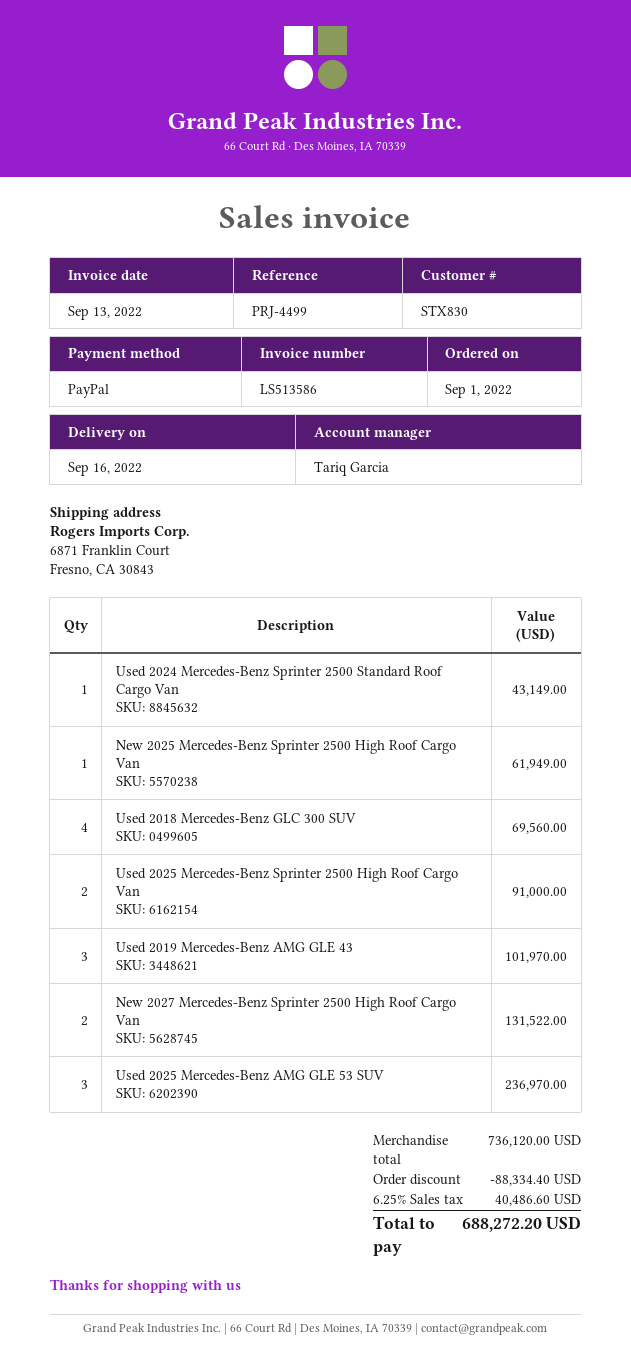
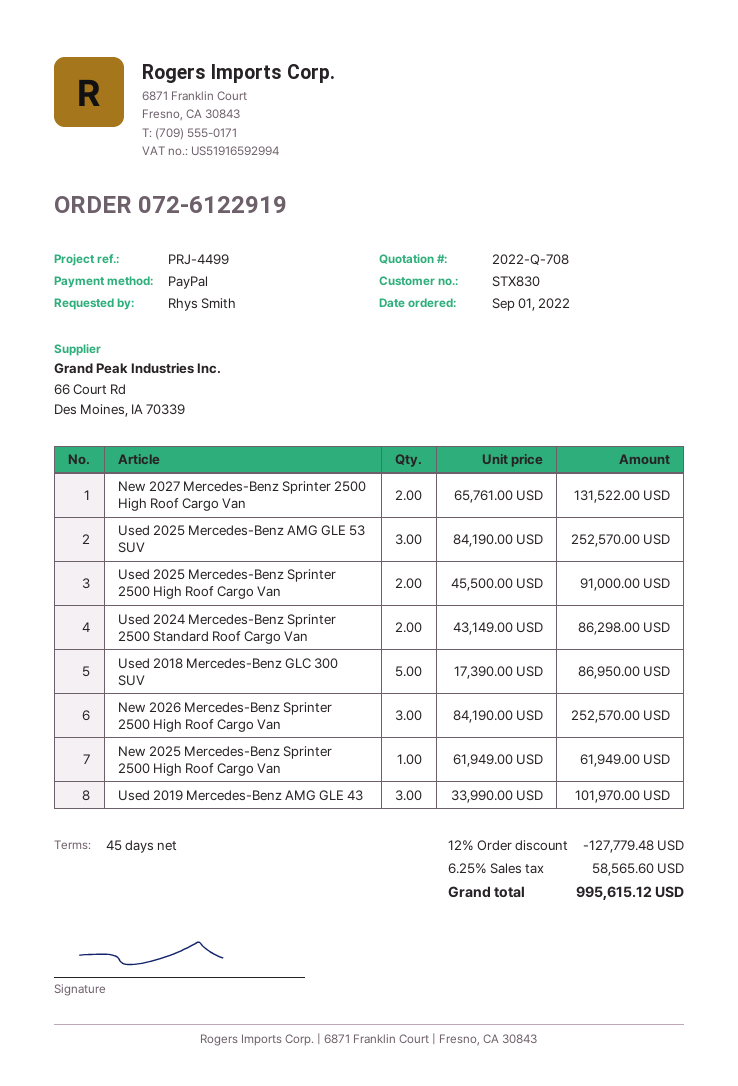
Used 2024 Mercedes-Benz Sprinter 2500 Standard Roof Cargo Van: 1 for 43149.00 -> 2 for 86298.00
Used 2018 Mercedes-Benz GLC 300 SUV: 4 for 69560.00 -> 5 for 86950.00
Used 2025 Mercedes-Benz AMG GLE 53 SUV: 3 for 236970.00 -> 3 for 252570.00
New 2026 Mercedes-Benz Sprinter 2500 High Roof Cargo Van: none -> 3 for 252570.00
discount: 88334.40 -> 127779.48
tax: 6.25% = 40486.60 -> 6.25% = 58565.60
total: 688272.20 -> 995615.12

